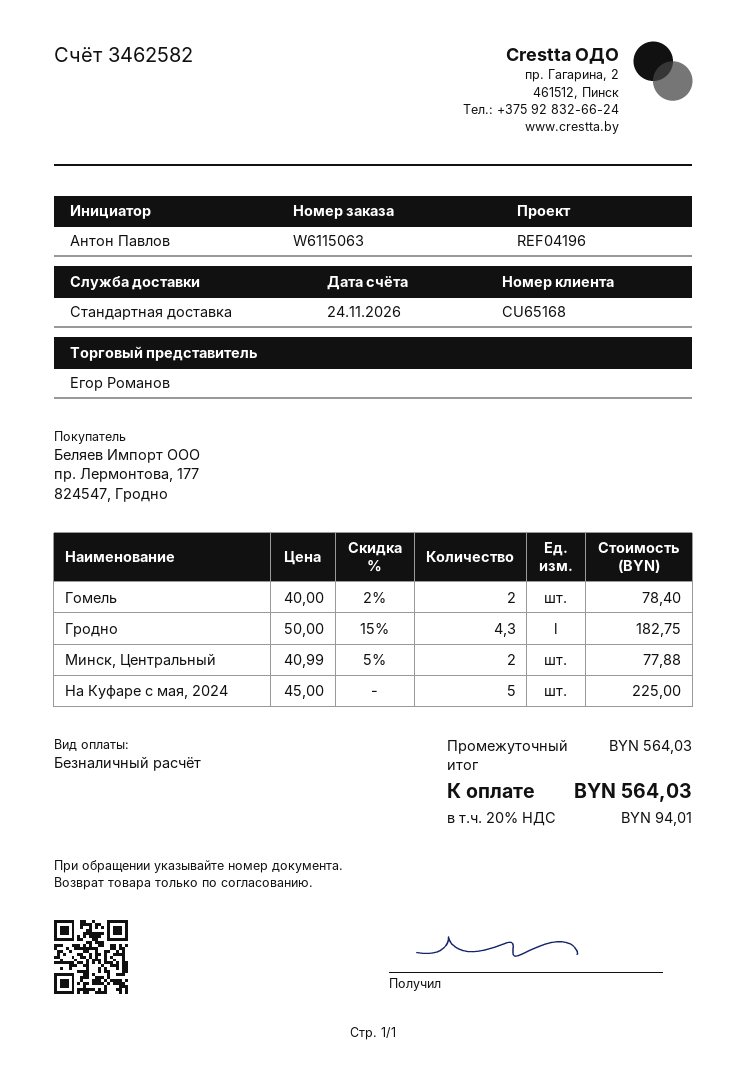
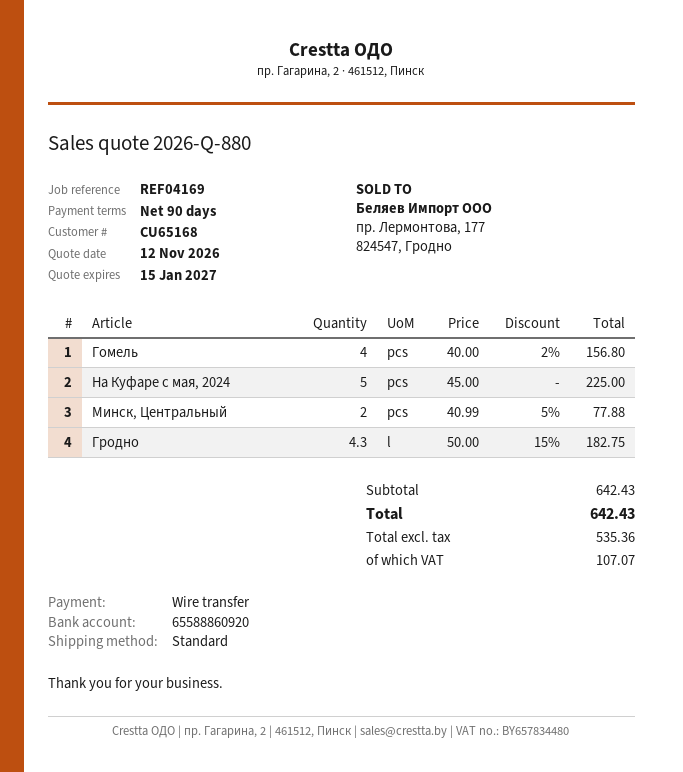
reference: REF04196 -> REF04169
Гомель: 2 x 40.00 - 2% = 78.40 -> 4 x 40.00 - 2% = 156.80
subtotal: 564.03 -> 642.43
tax: 94.01 -> 107.07
total: 564.03 -> 642.43

